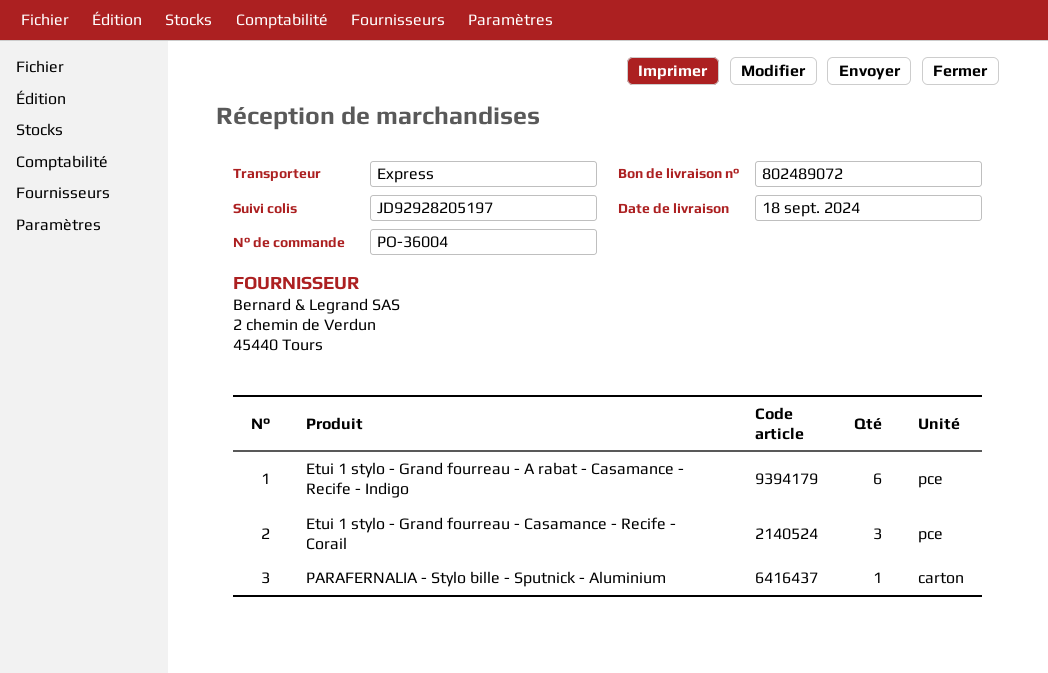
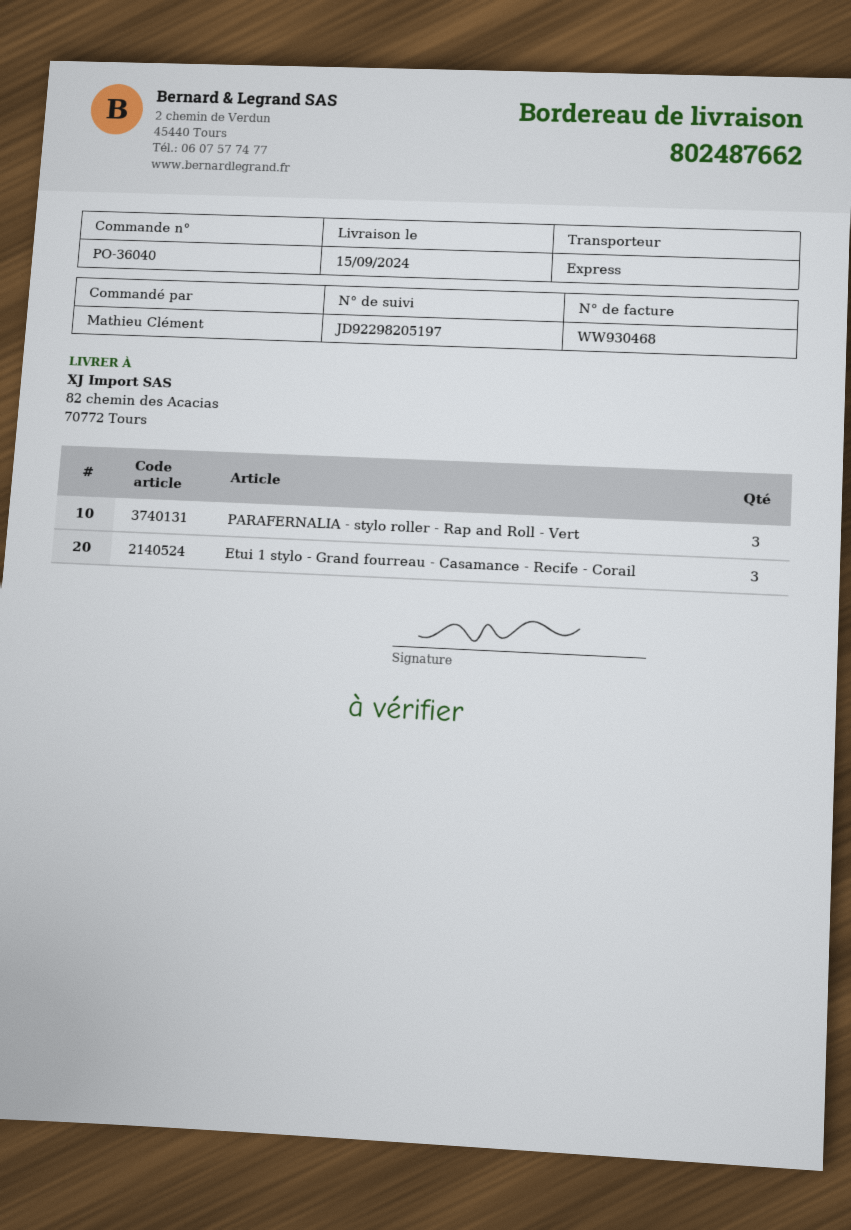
order number: PO-36004 -> PO-36040
delivery note number: 802489072 -> 802487662
delivery date: 2024-09-18 -> 2024-09-15
tracking number: JD92928205197 -> JD92298205197
Etui 1 stylo - Grand fourreau - A rabat - Casamance - Recife - Indigo: 6 -> none
PARAFERNALIA - Stylo bille - Sputnick - Aluminium: 1 -> none
PARAFERNALIA - stylo roller - Rap and Roll - Vert: none -> 3

